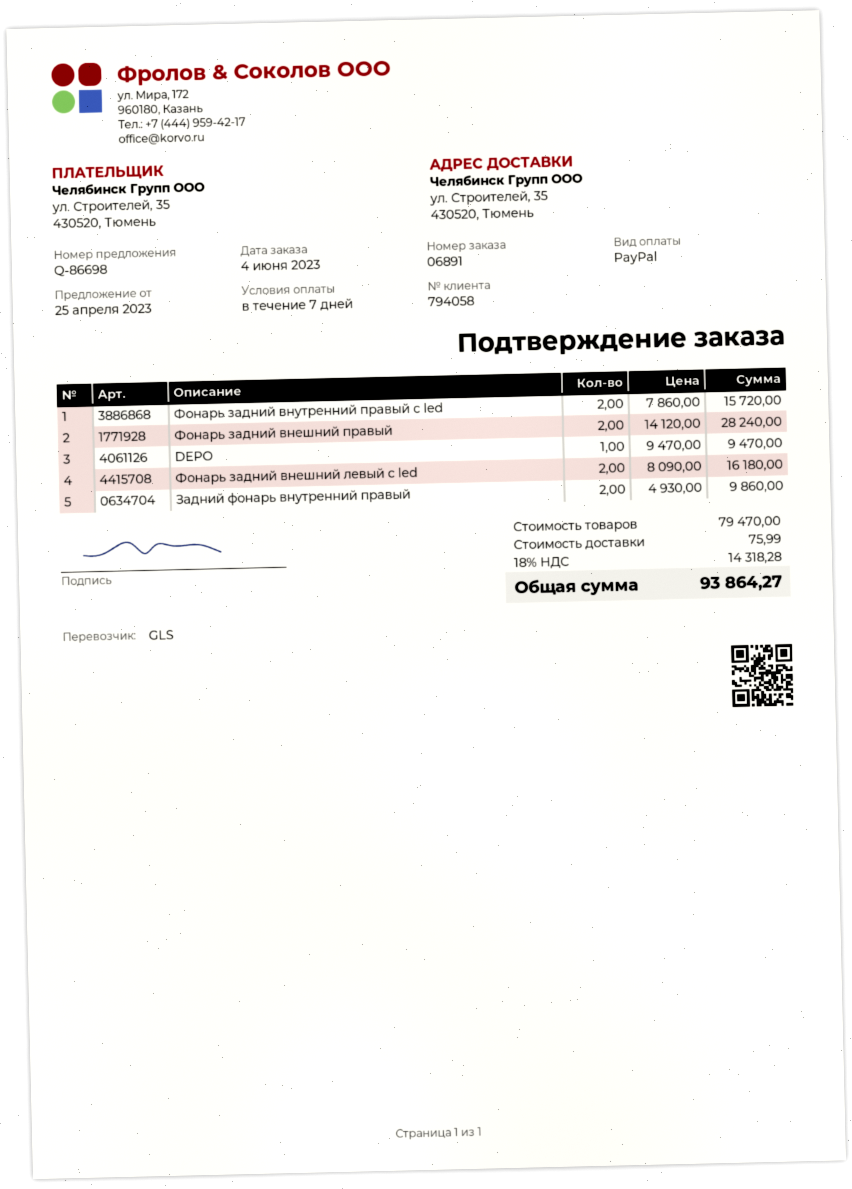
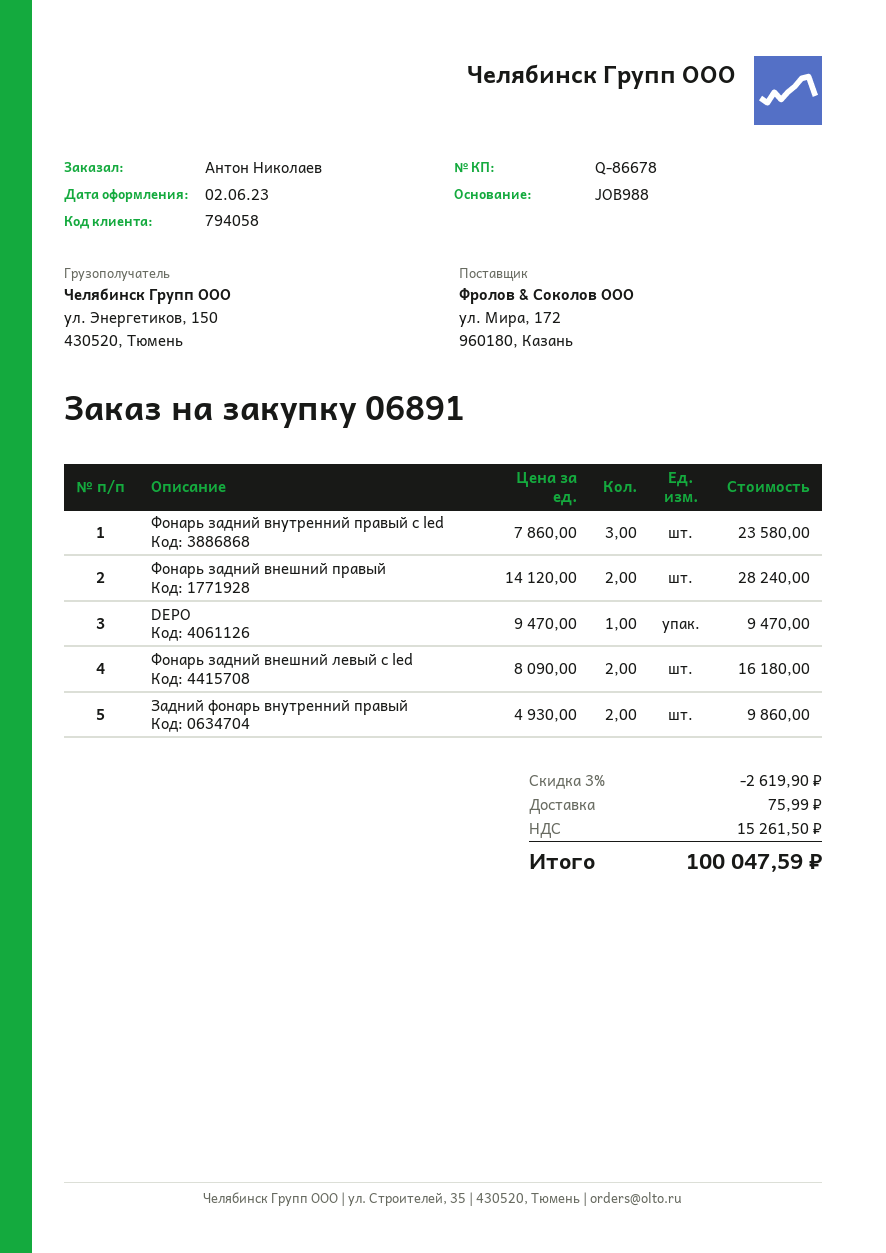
quote number: Q-86698 -> Q-86678
order date: 2023-06-04 -> 2023-06-02
ship to: ул. Строителей, 35, 430520, Тюмень -> ул. Энергетиков, 150, 430520, Тюмень
Фонарь задний внутренний правый с led: 2 x 7860.00 = 15720.00 -> 3 x 7860.00 = 23580.00
discount: none -> 3% = 2619.90
tax: 14318.28 -> 15261.50
total: 93864.27 -> 100047.59

